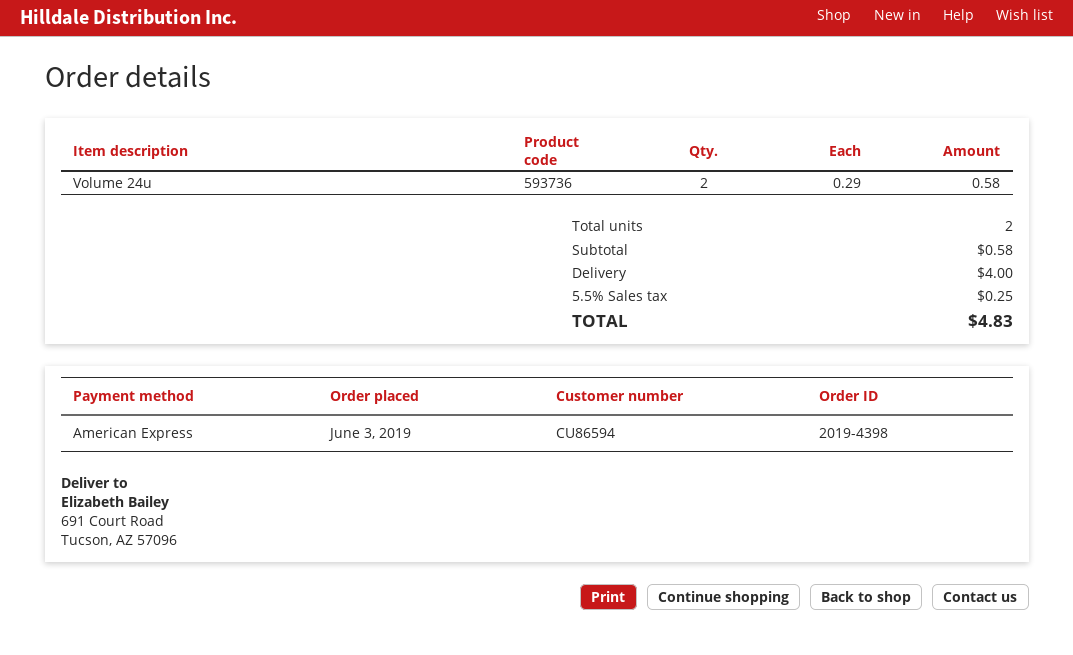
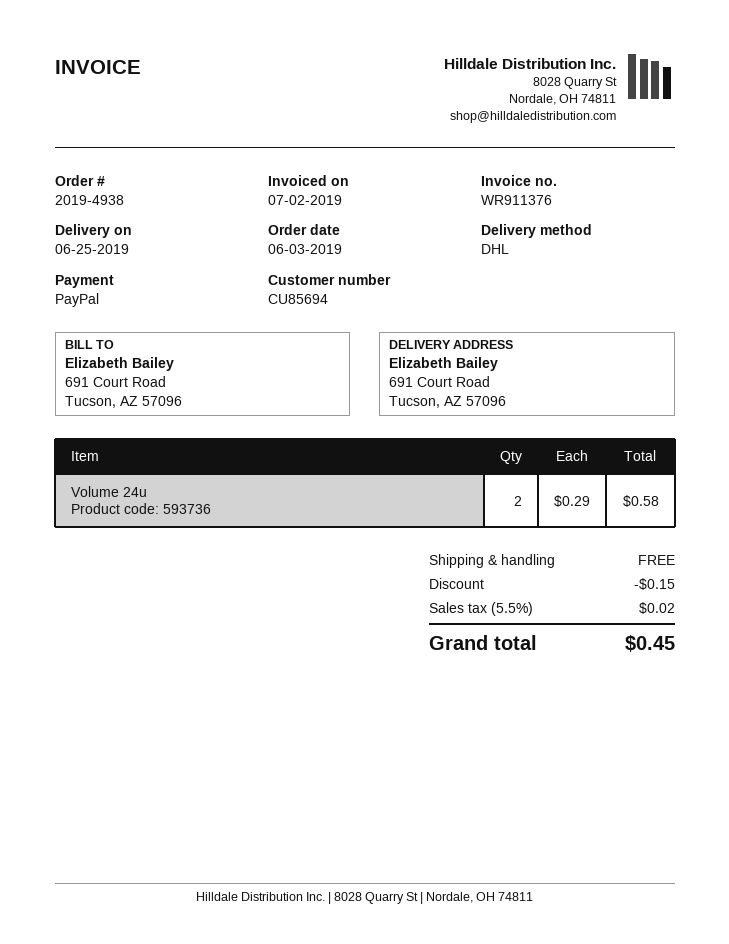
order number: 2019-4398 -> 2019-4938
customer number: CU86594 -> CU85694
payment method: American Express -> PayPal
discount: none -> 0.15
shipping: 4.00 -> 0.00
tax: 5.5% = 0.25 -> 5.5% = 0.02
total: 4.83 -> 0.45

